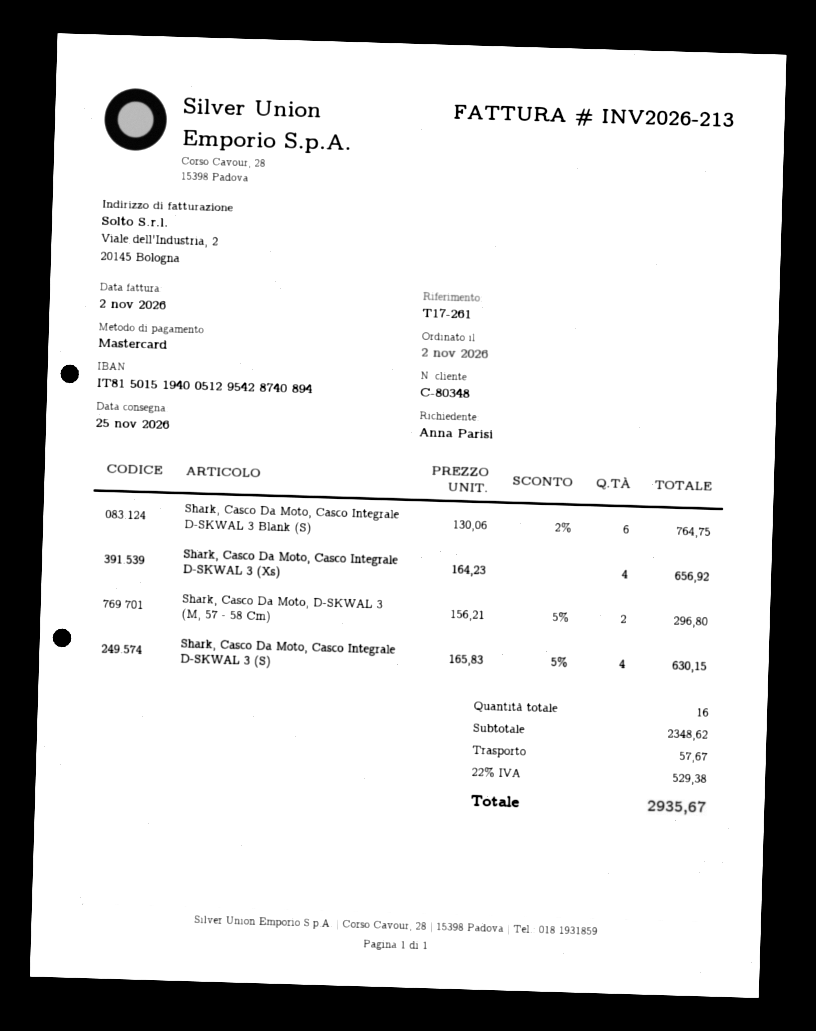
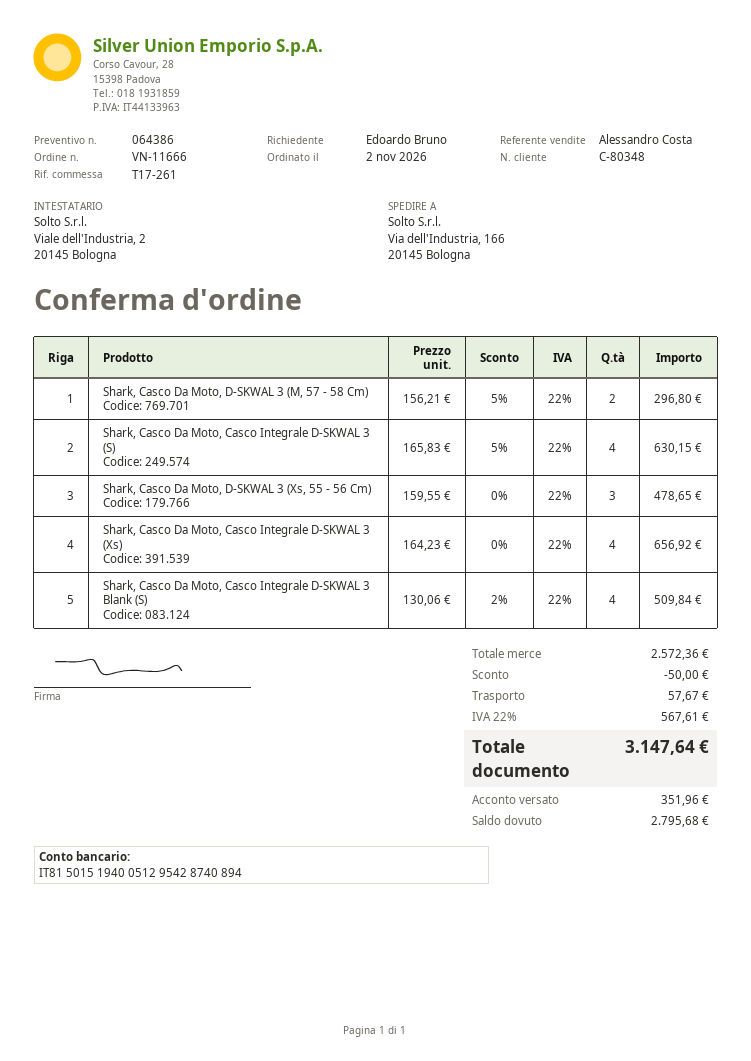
ordered by: Anna Parisi -> Edoardo Bruno
Shark, Casco Da Moto, Casco Integrale D-SKWAL 3 Blank (S): 6 x 130.06 - 2% = 764.75 -> 4 x 130.06 - 2% = 509.84
Shark, Casco Da Moto, D-SKWAL 3 (Xs, 55 - 56 Cm): none -> 3 x 159.55 = 478.65
subtotal: 2348.62 -> 2572.36
discount: none -> 50.00
tax: 22% = 529.38 -> 22% = 567.61
total: 2935.67 -> 3147.64

